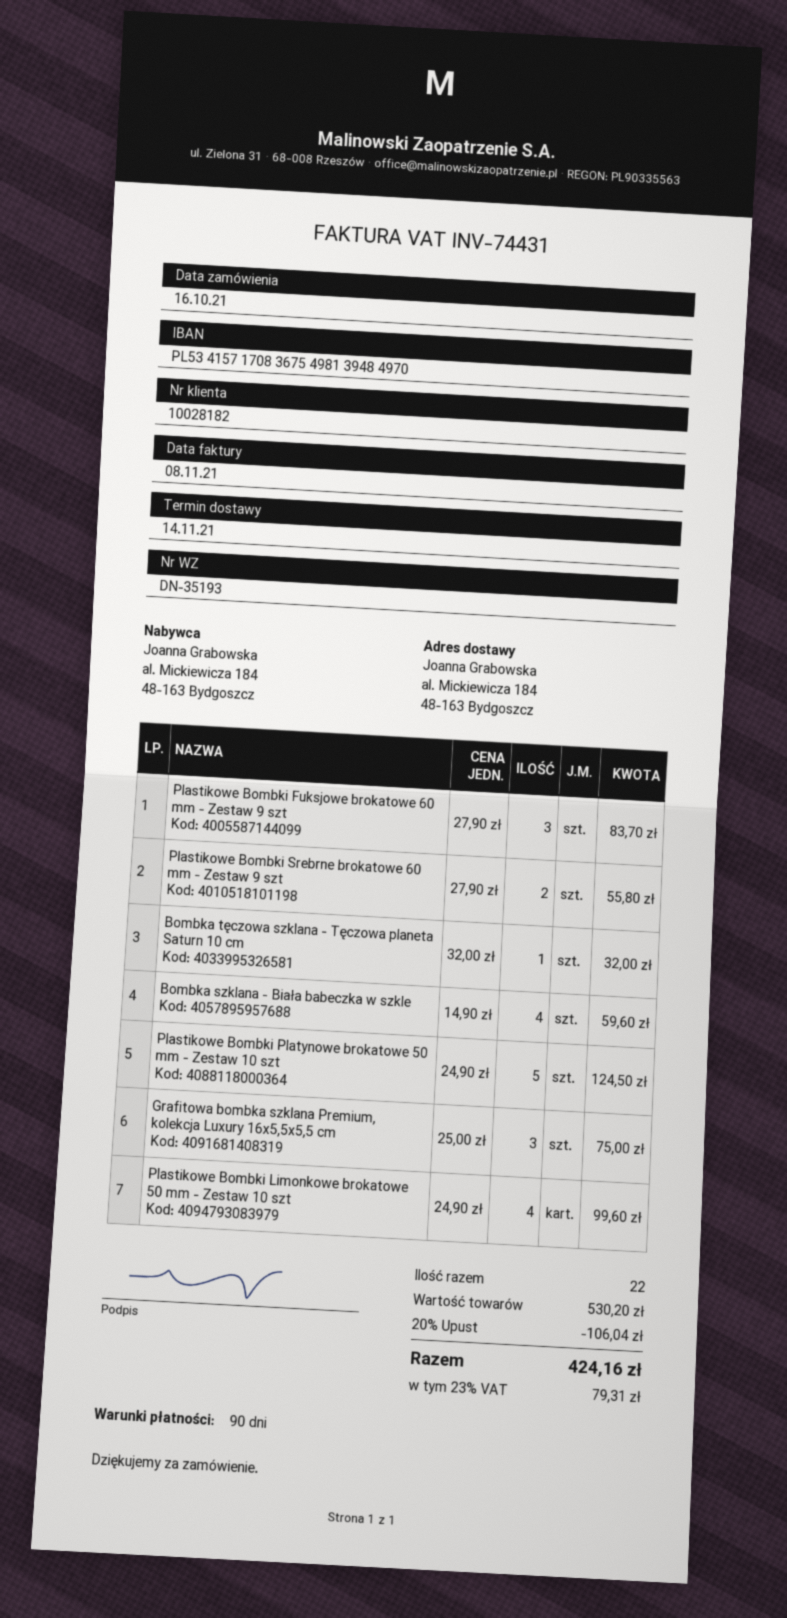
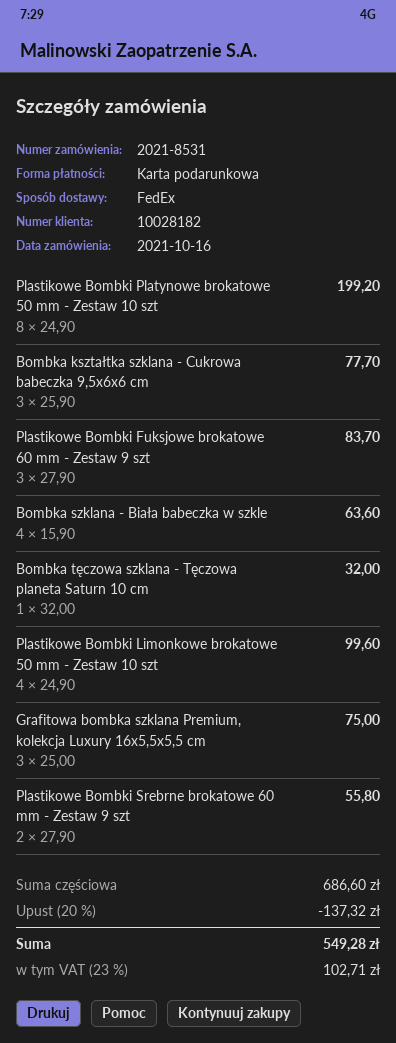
Bombka szklana - Biała babeczka w szkle: 4 x 14.90 = 59.60 -> 4 x 15.90 = 63.60
Plastikowe Bombki Platynowe brokatowe 50 mm - Zestaw 10 szt: 5 x 24.90 = 124.50 -> 8 x 24.90 = 199.20
Bombka kształtka szklana - Cukrowa babeczka 9,5x6x6 cm: none -> 3 x 25.90 = 77.70
subtotal: 530.20 -> 686.60
discount: 20% = 106.04 -> 20% = 137.32
tax: 23% = 79.31 -> 23% = 102.71
total: 424.16 -> 549.28

